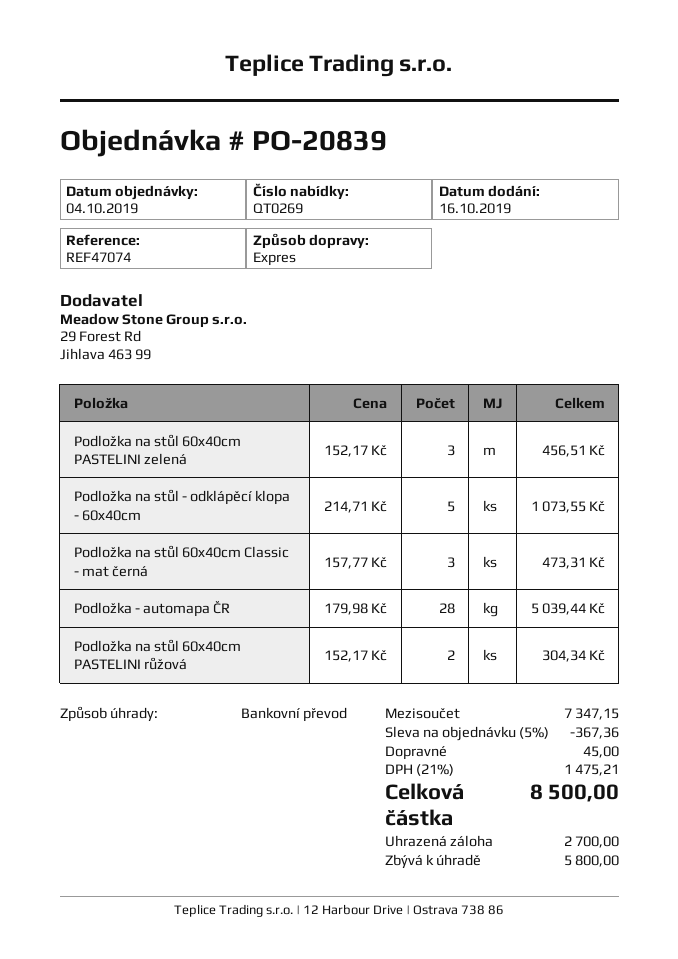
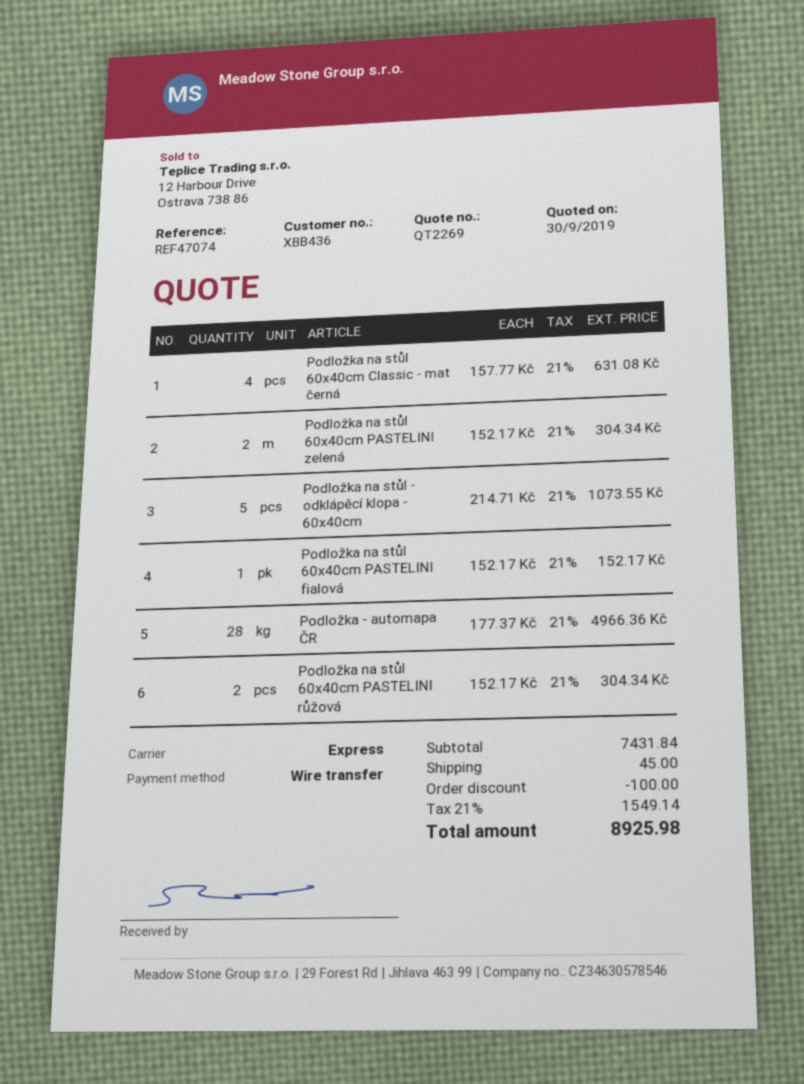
quote number: QT0269 -> QT2269
Podložka na stůl 60x40cm PASTELINI zelená: 3 x 152.17 = 456.51 -> 2 x 152.17 = 304.34
Podložka na stůl 60x40cm Classic - mat černá: 3 x 157.77 = 473.31 -> 4 x 157.77 = 631.08
Podložka - automapa ČR: 28 x 179.98 = 5039.44 -> 28 x 177.37 = 4966.36
Podložka na stůl 60x40cm PASTELINI fialová: none -> 1 x 152.17 = 152.17
subtotal: 7347.15 -> 7431.84
discount: 367.36 -> 100.00
tax: 21% = 1475.21 -> 21% = 1549.14
total: 8500.00 -> 8925.98

